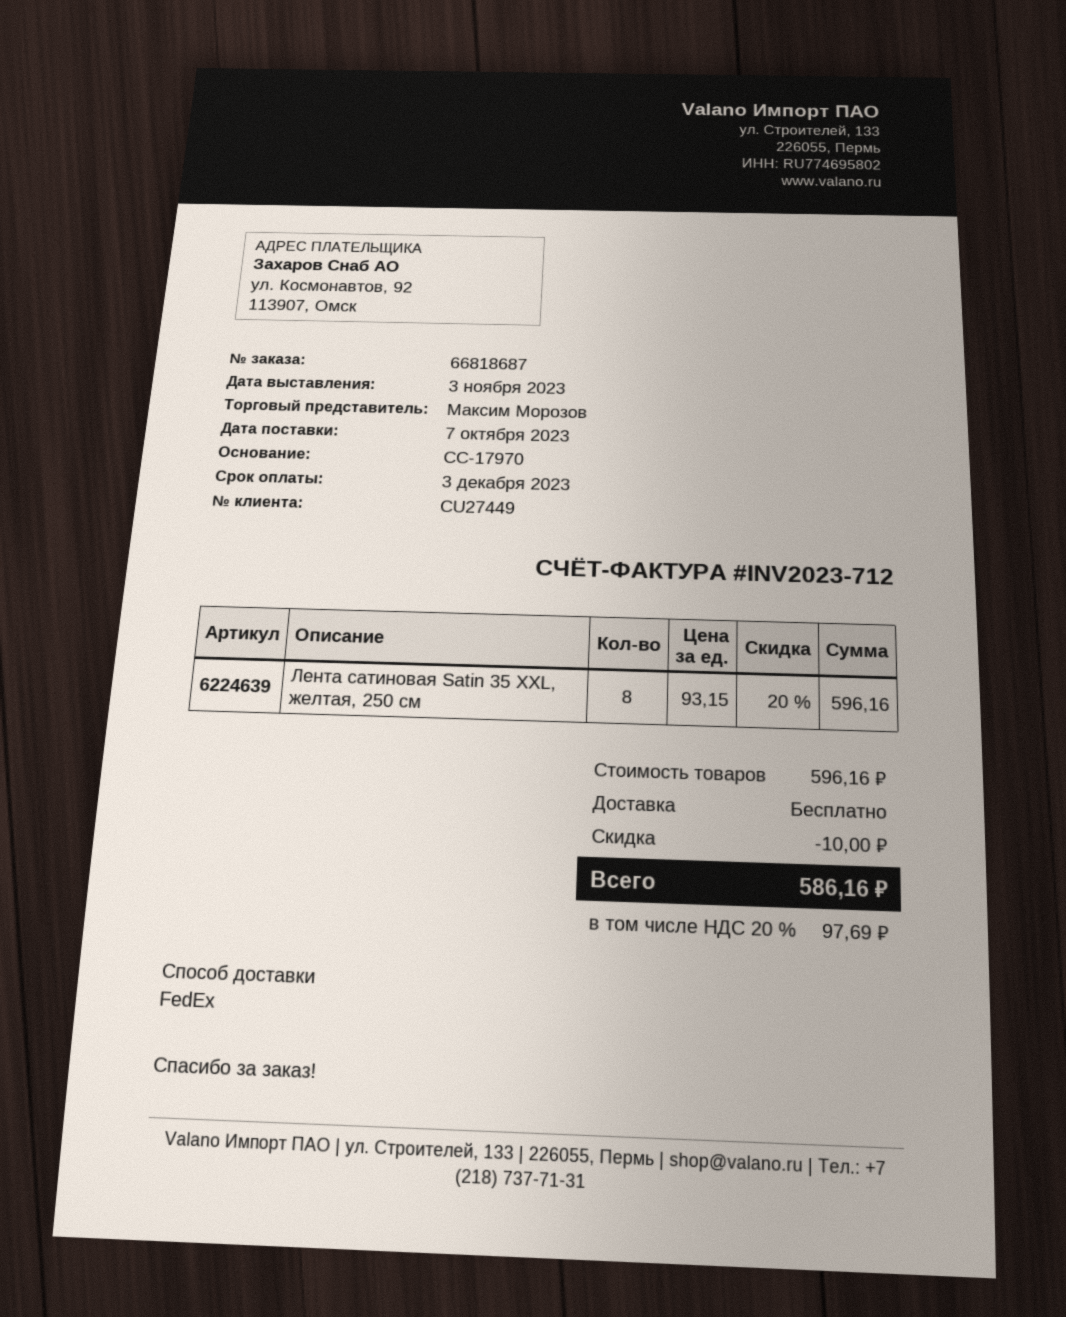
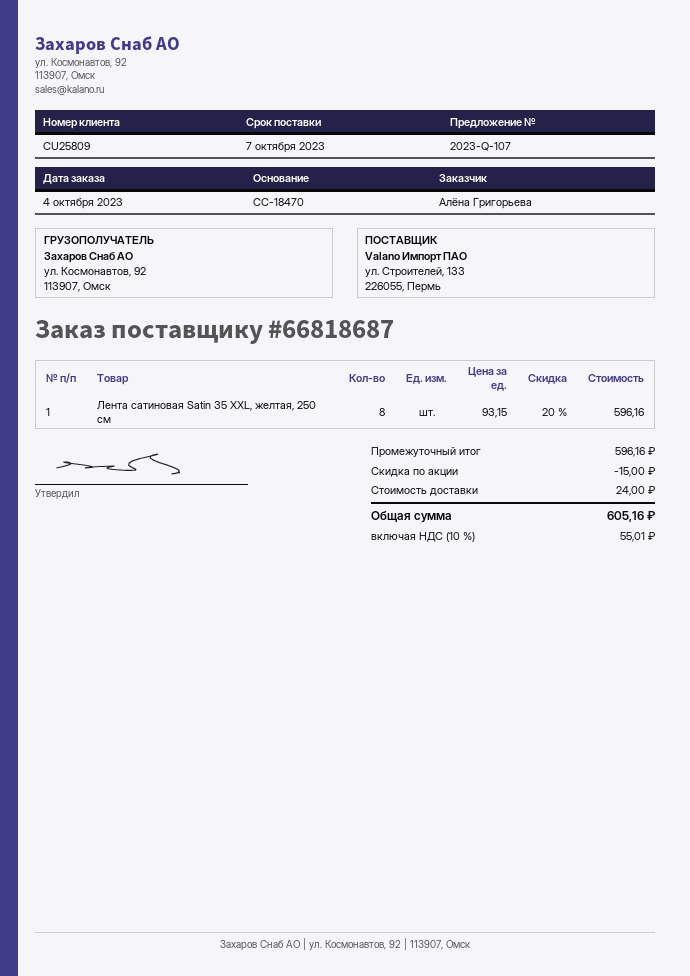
customer number: CU27449 -> CU25809
reference: CC-17970 -> CC-18470
discount: 10.00 -> 15.00
shipping: 0.00 -> 24.00
tax: 20% = 97.69 -> 10% = 55.01
total: 586.16 -> 605.16

